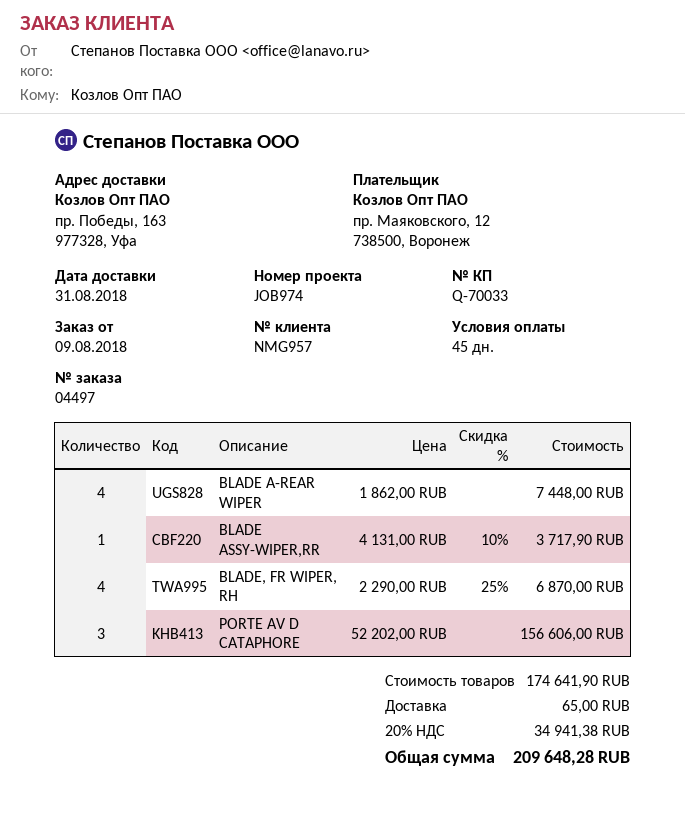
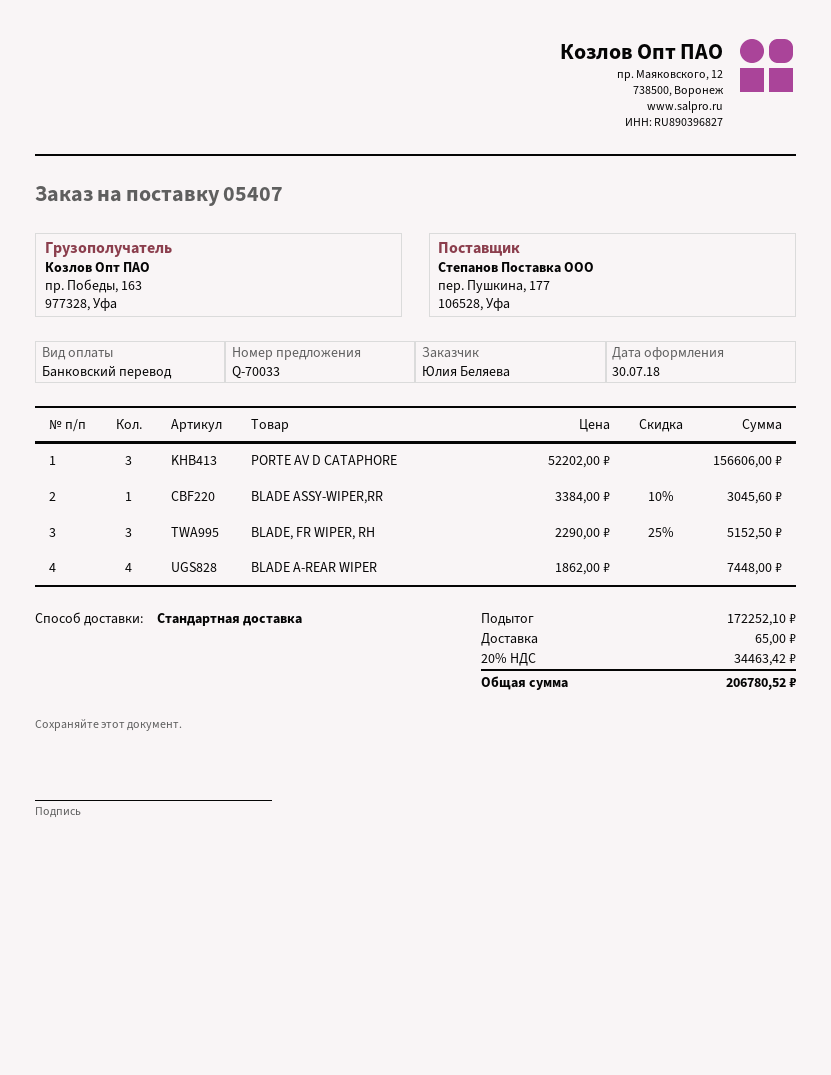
order number: 04497 -> 05407
order date: 2018-08-09 -> 2018-07-30
BLADE ASSY-WIPER,RR: 1 x 4131.00 - 10% = 3717.90 -> 1 x 3384.00 - 10% = 3045.60
BLADE, FR WIPER, RH: 4 x 2290.00 - 25% = 6870.00 -> 3 x 2290.00 - 25% = 5152.50
subtotal: 174641.90 -> 172252.10
tax: 20% = 34941.38 -> 20% = 34463.42
total: 209648.28 -> 206780.52

